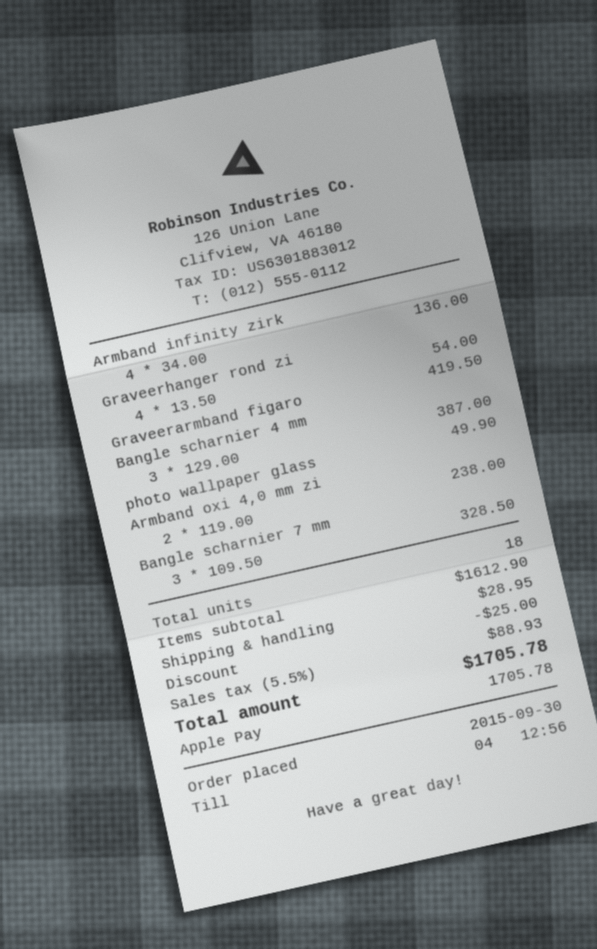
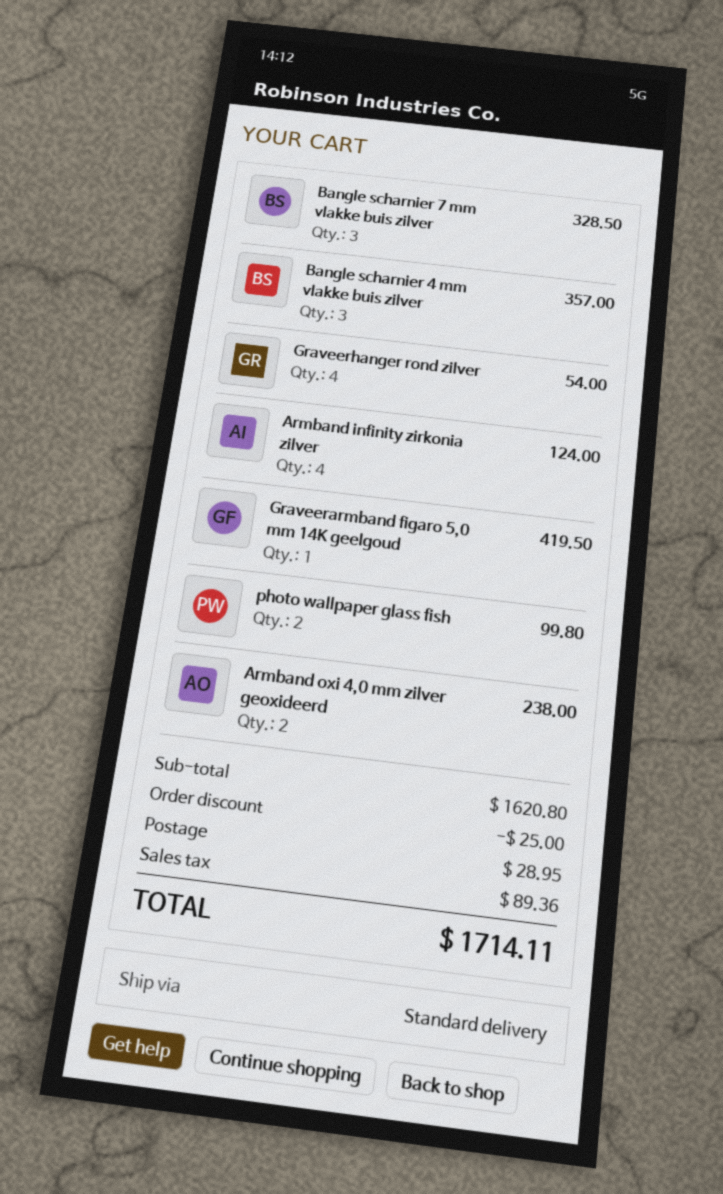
Armband infinity zirk: 4 for 136.00 -> 4 for 124.00
Bangle scharnier 4 mm: 3 for 387.00 -> 3 for 357.00
photo wallpaper glass: 1 for 49.90 -> 2 for 99.80
subtotal: 1612.90 -> 1620.80
tax: 88.93 -> 89.36
total: 1705.78 -> 1714.11

